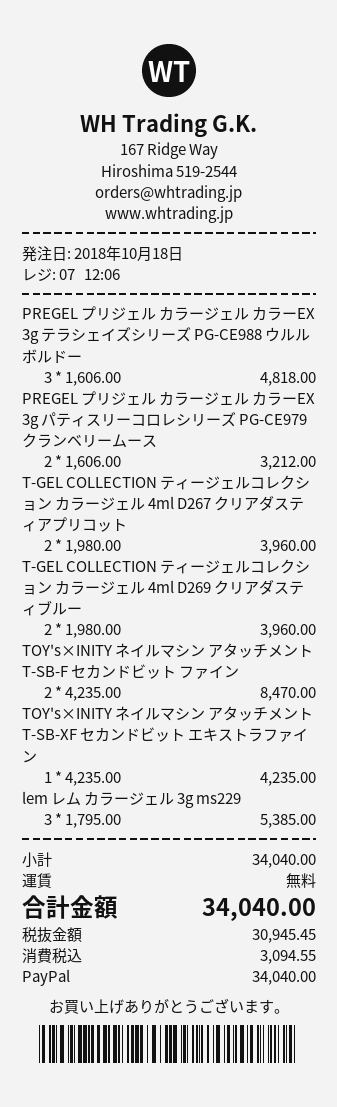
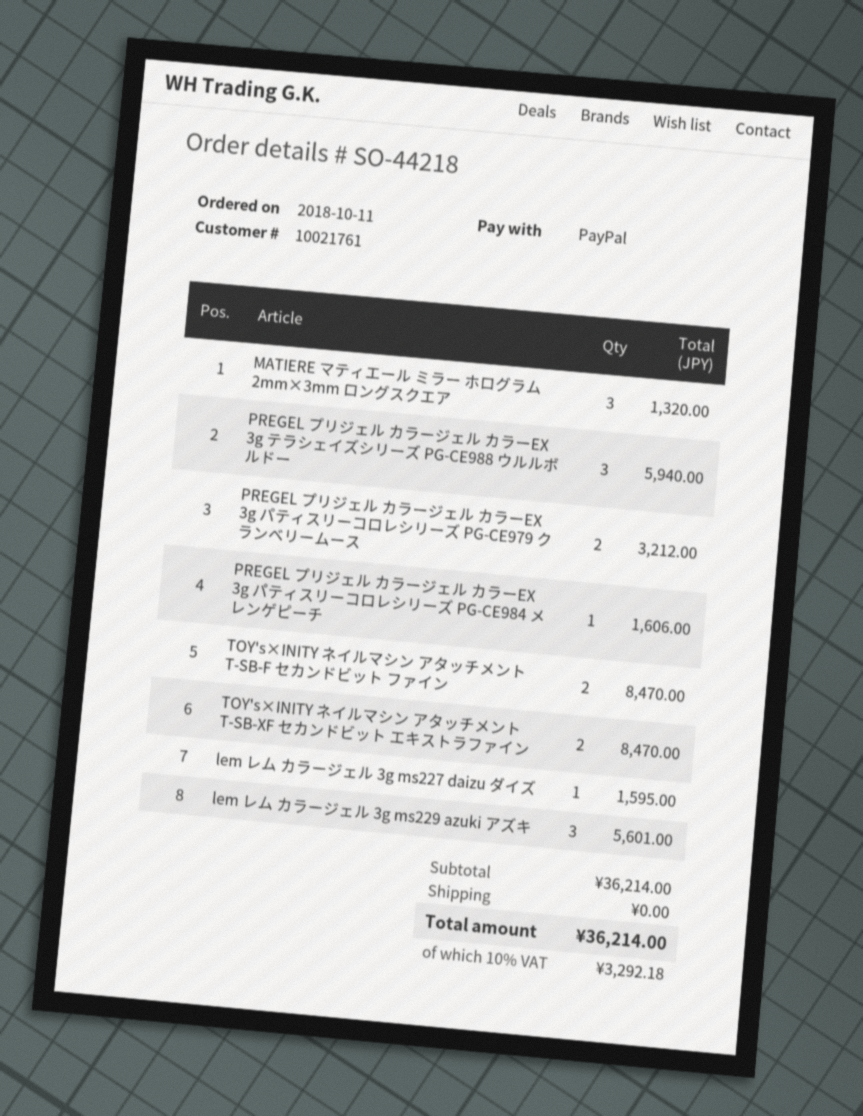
order date: 2018-10-18 -> 2018-10-11
PREGEL プリジェル カラージェル カラーEX 3g テラシェイズシリーズ PG-CE988 ウルルボルドー: 3 for 4818.00 -> 3 for 5940.00
T-GEL COLLECTION ティージェルコレクション カラージェル 4ml D267 クリアダスティアプリコット: 2 for 3960.00 -> none
T-GEL COLLECTION ティージェルコレクション カラージェル 4ml D269 クリアダスティブルー: 2 for 3960.00 -> none
TOY's×INITY ネイルマシン アタッチメント T-SB-XF セカンドビット エキストラファイン: 1 for 4235.00 -> 2 for 8470.00
lem レム カラージェル 3g ms229: 3 for 5385.00 -> 3 for 5601.00
MATIERE マティエール ミラー ホログラム 2mm×3mm ロングスクエア: none -> 3 for 1320.00
PREGEL プリジェル カラージェル カラーEX 3g パティスリーコロレシリーズ PG-CE984 メレンゲピーチ: none -> 1 for 1606.00
lem レム カラージェル 3g ms227 daizu ダイズ: none -> 1 for 1595.00
subtotal: 34040.00 -> 36214.00
tax: 3094.55 -> 3292.18
total: 34040.00 -> 36214.00

